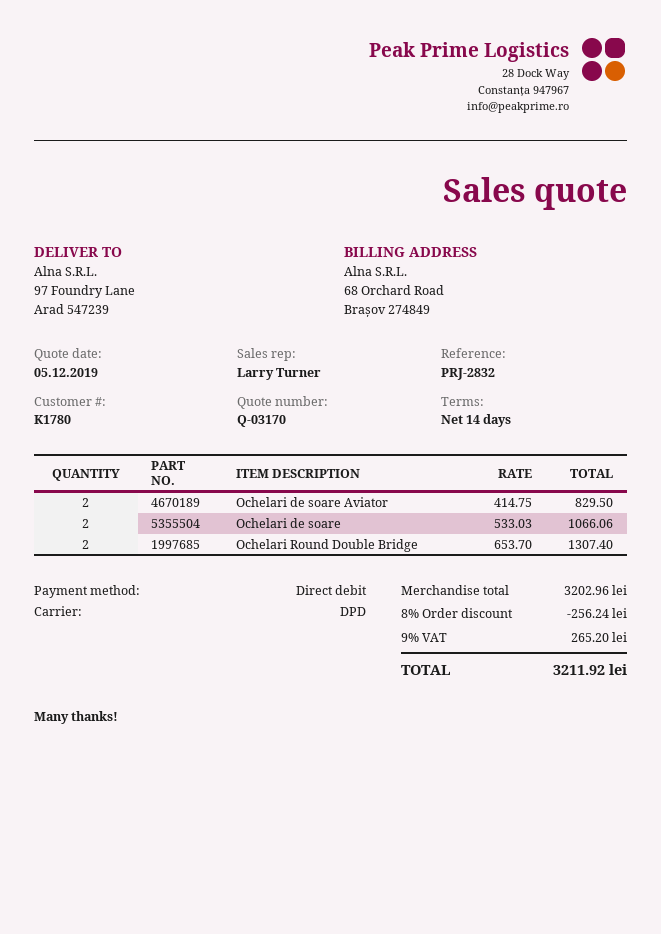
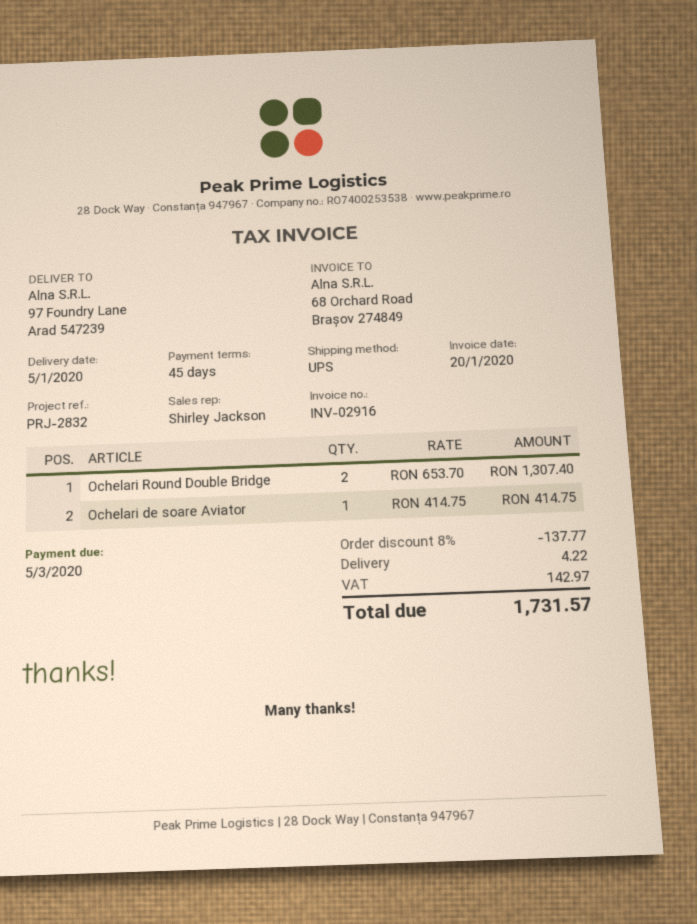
payment terms: 14 days -> 45 days
sales rep: Larry Turner -> Shirley Jackson
shipping method: DPD -> UPS
Ochelari de soare Aviator: 2 x 414.75 = 829.50 -> 1 x 414.75 = 414.75
Ochelari de soare: 2 x 533.03 = 1066.06 -> none
discount: 8% = 256.24 -> 8% = 137.77
shipping: none -> 4.22
tax: 265.20 -> 142.97
total: 3211.92 -> 1731.57

